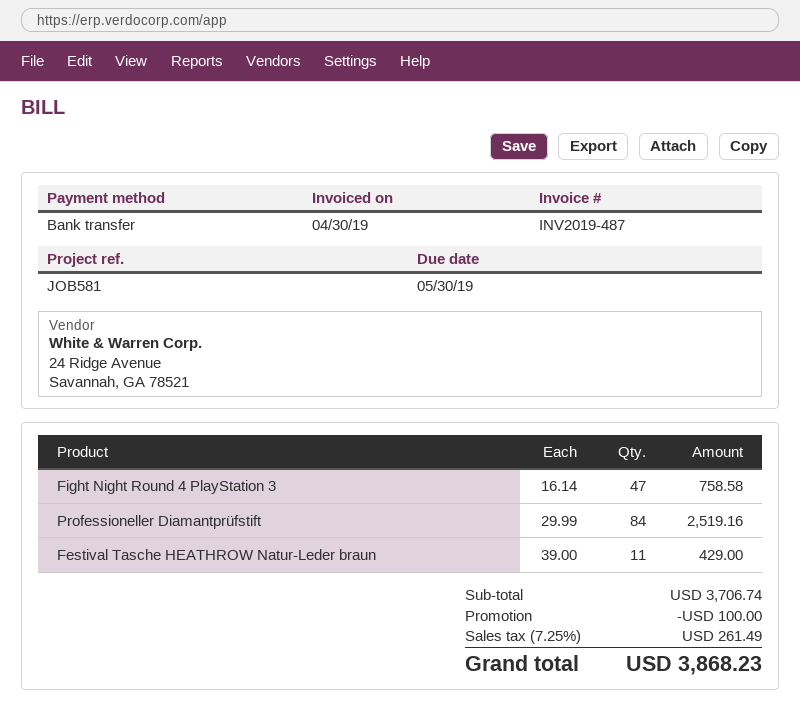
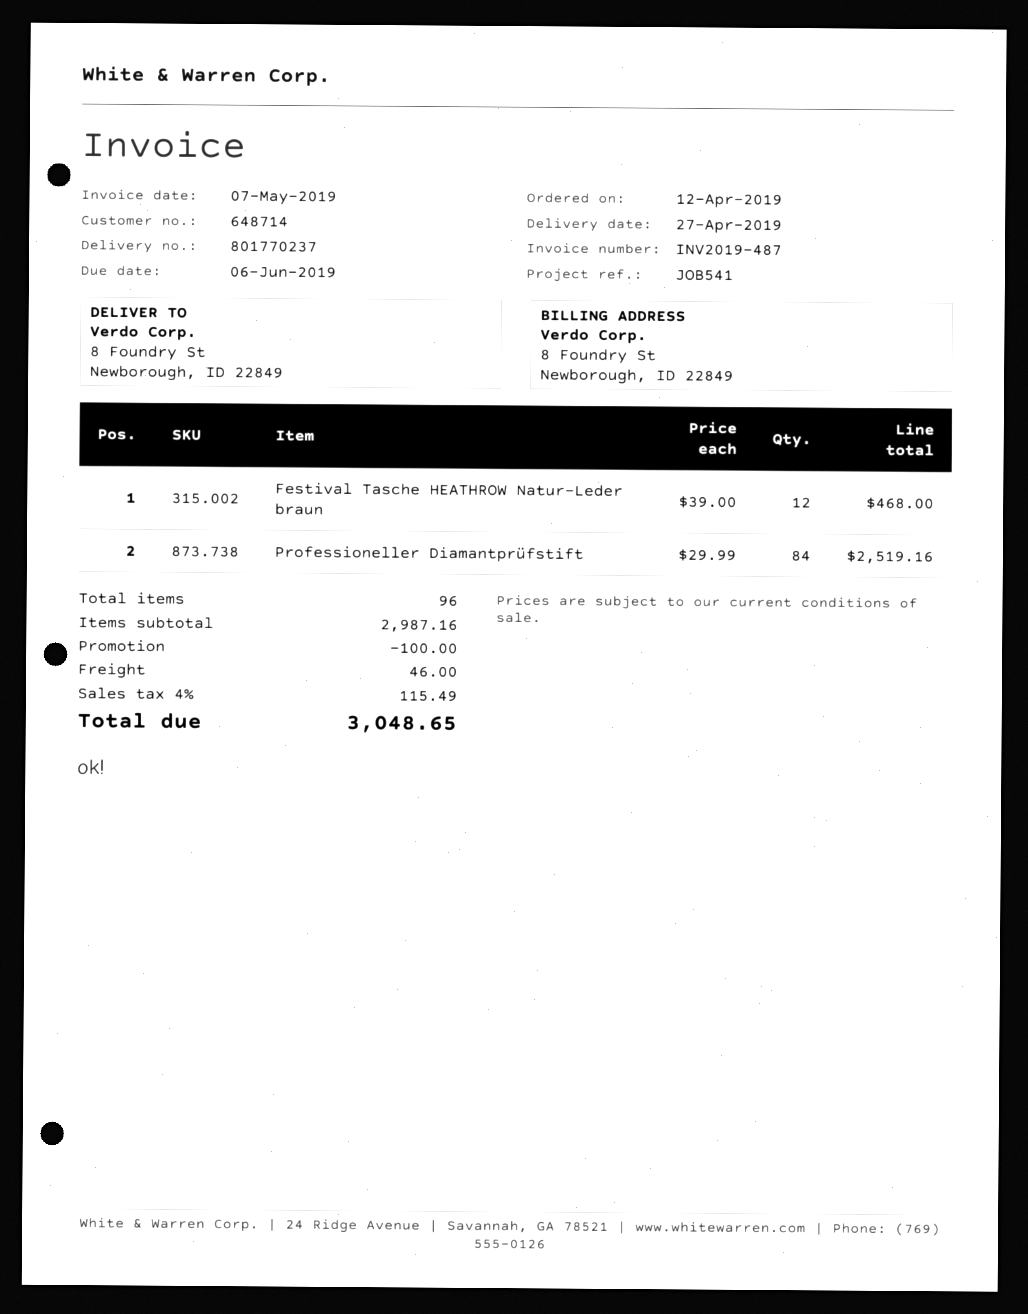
invoice date: 2019-04-30 -> 2019-05-07
due date: 2019-05-30 -> 2019-06-06
reference: JOB581 -> JOB541
Fight Night Round 4 PlayStation 3: 47 x 16.14 = 758.58 -> none
Festival Tasche HEATHROW Natur-Leder braun: 11 x 39.00 = 429.00 -> 12 x 39.00 = 468.00
subtotal: 3706.74 -> 2987.16
shipping: none -> 46.00
tax: 7.25% = 261.49 -> 4% = 115.49
total: 3868.23 -> 3048.65

